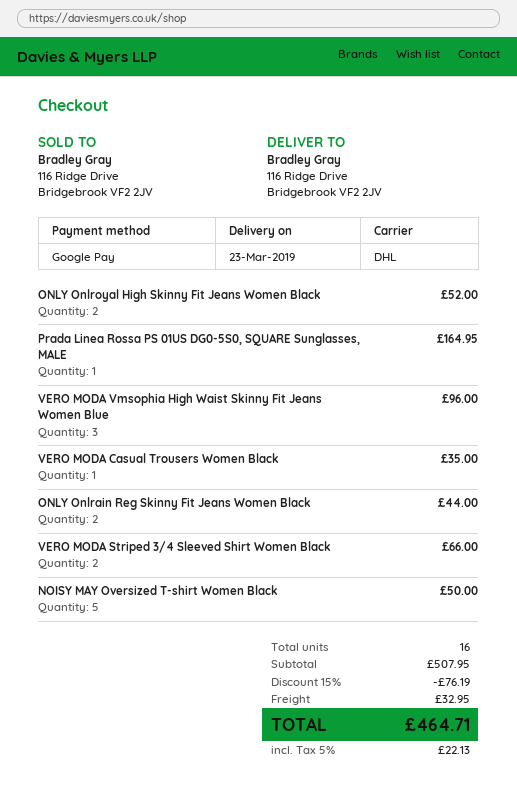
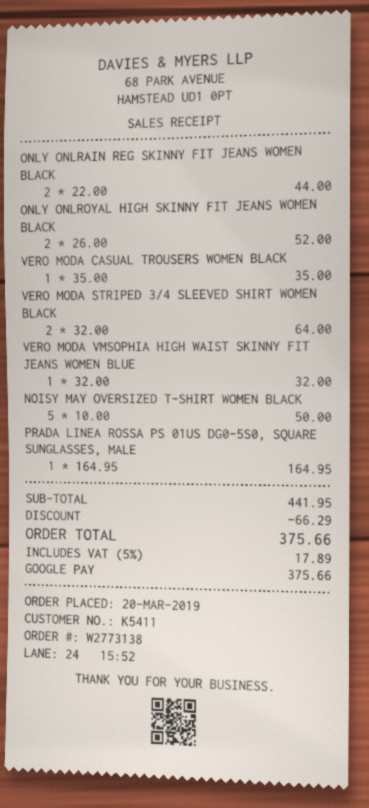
VERO MODA Vmsophia High Waist Skinny Fit Jeans Women Blue: 3 for 96.00 -> 1 for 32.00
VERO MODA Striped 3/4 Sleeved Shirt Women Black: 2 for 66.00 -> 2 for 64.00
subtotal: 507.95 -> 441.95
discount: 76.19 -> 66.29
shipping: 32.95 -> none
tax: 5% = 22.13 -> 5% = 17.89
total: 464.71 -> 375.66

